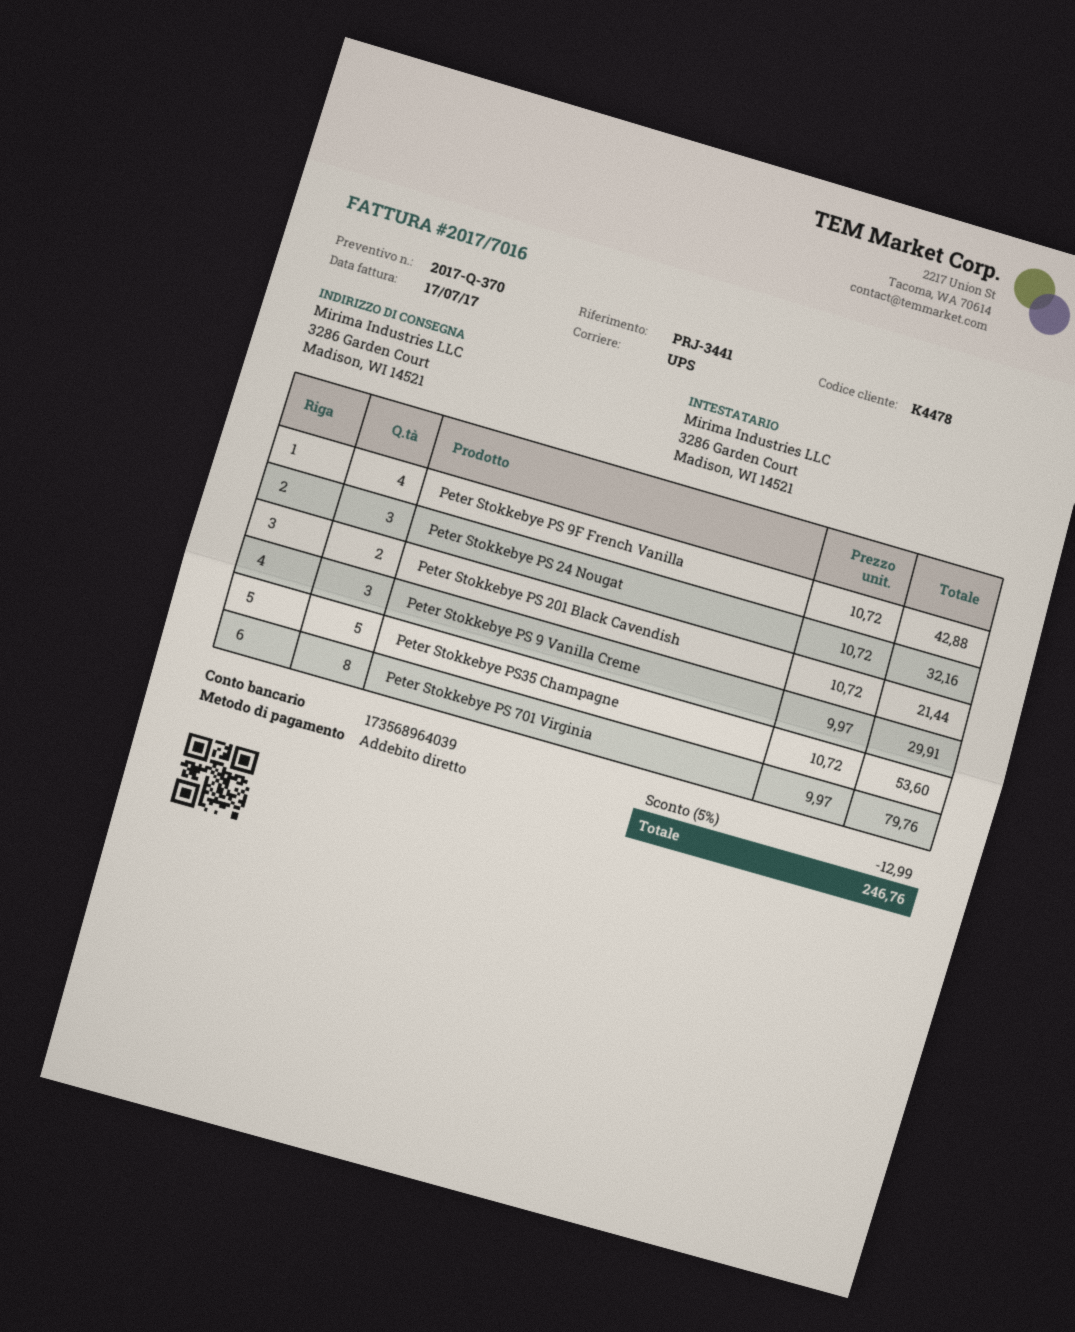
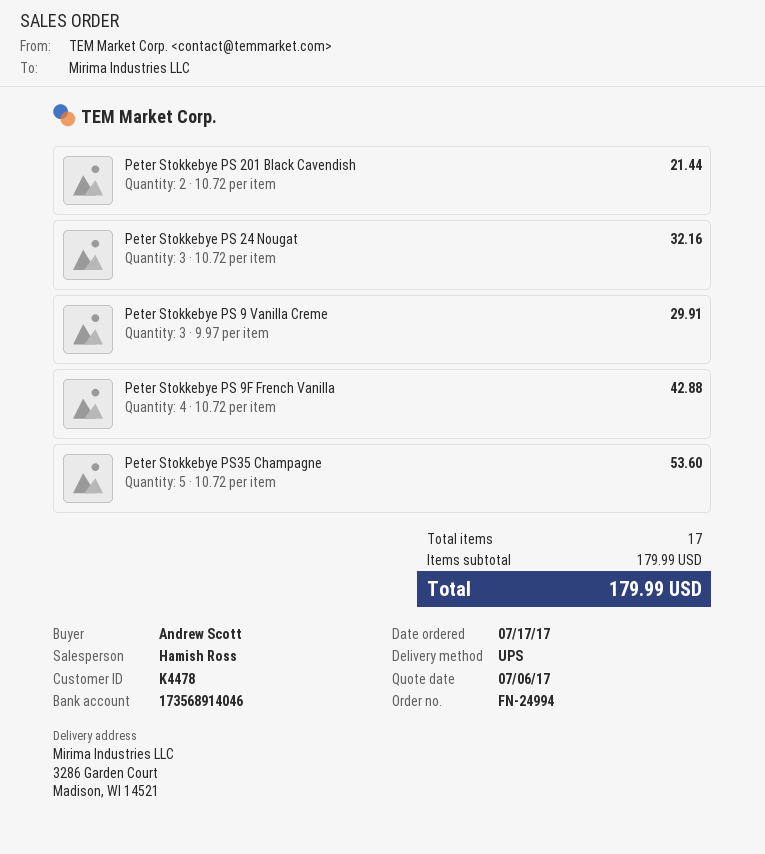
bank account: 173568964039 -> 173568914046
Peter Stokkebye PS 701 Virginia: 8 x 9.97 = 79.76 -> none
discount: 5% = 12.99 -> none
total: 246.76 -> 179.99

